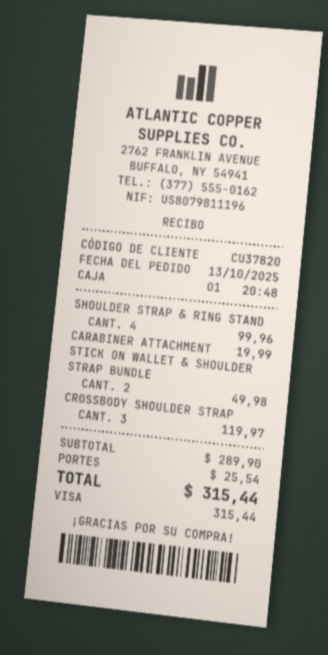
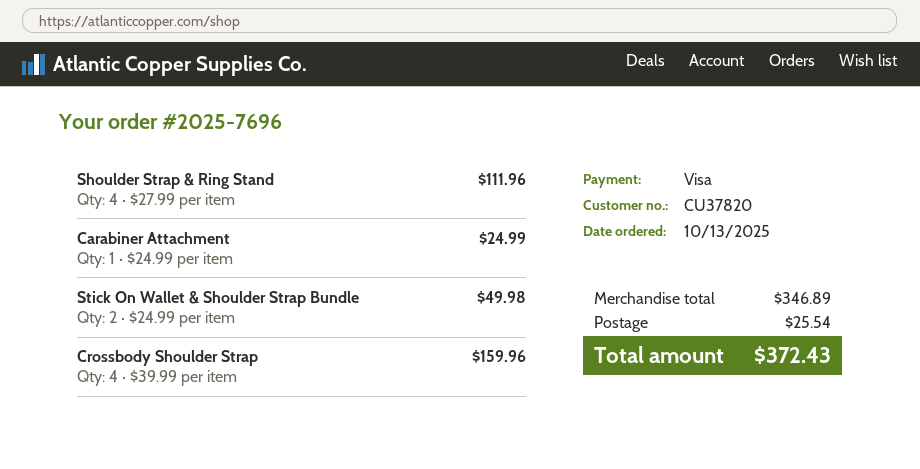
SHOULDER STRAP & RING STAND: 4 for 99.96 -> 4 for 111.96
CARABINER ATTACHMENT: 1 for 19.99 -> 1 for 24.99
CROSSBODY SHOULDER STRAP: 3 for 119.97 -> 4 for 159.96
subtotal: 289.90 -> 346.89
total: 315.44 -> 372.43

